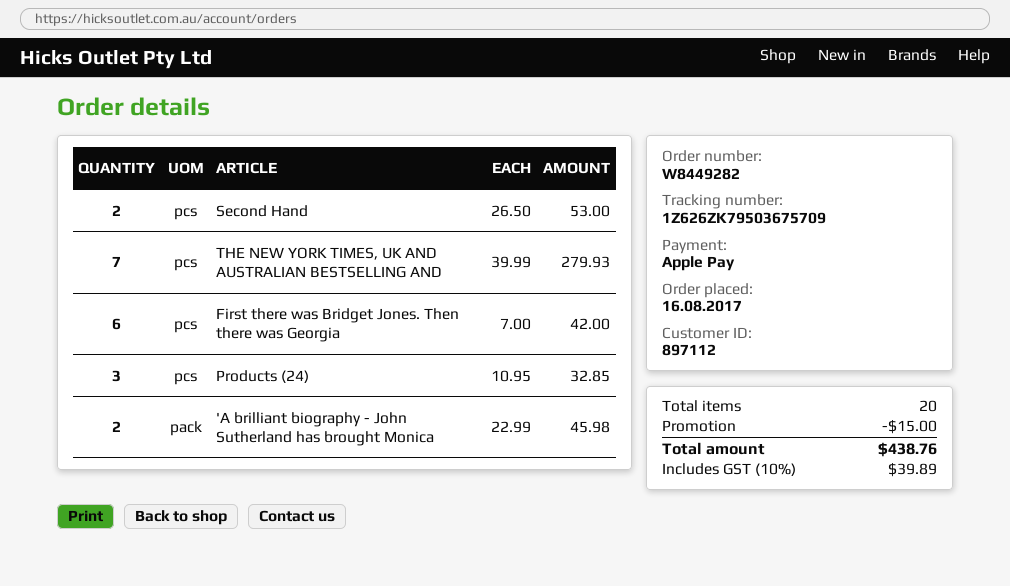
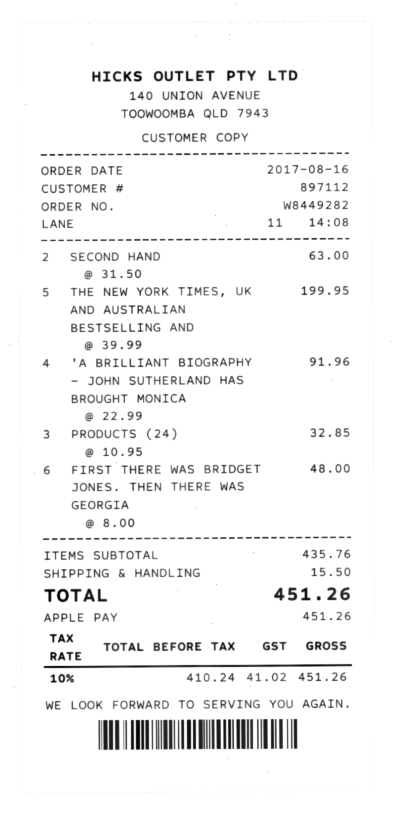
Second Hand: 2 x 26.50 = 53.00 -> 2 x 31.50 = 63.00
THE NEW YORK TIMES, UK AND AUSTRALIAN BESTSELLING AND: 7 x 39.99 = 279.93 -> 5 x 39.99 = 199.95
First there was Bridget Jones. Then there was Georgia: 6 x 7.00 = 42.00 -> 6 x 8.00 = 48.00
'A brilliant biography - John Sutherland has brought Monica: 2 x 22.99 = 45.98 -> 4 x 22.99 = 91.96
discount: 15.00 -> none
shipping: none -> 15.50
tax: 10% = 39.89 -> 10% = 41.02
total: 438.76 -> 451.26

